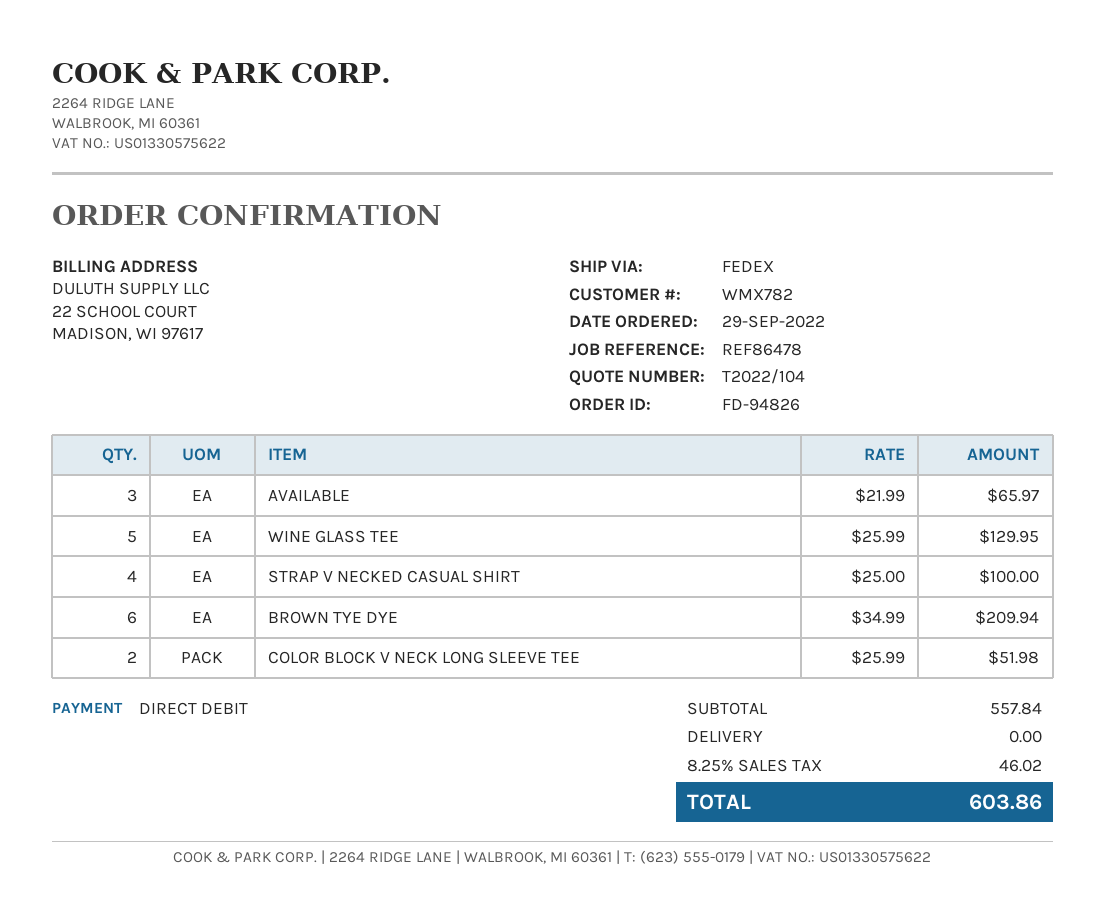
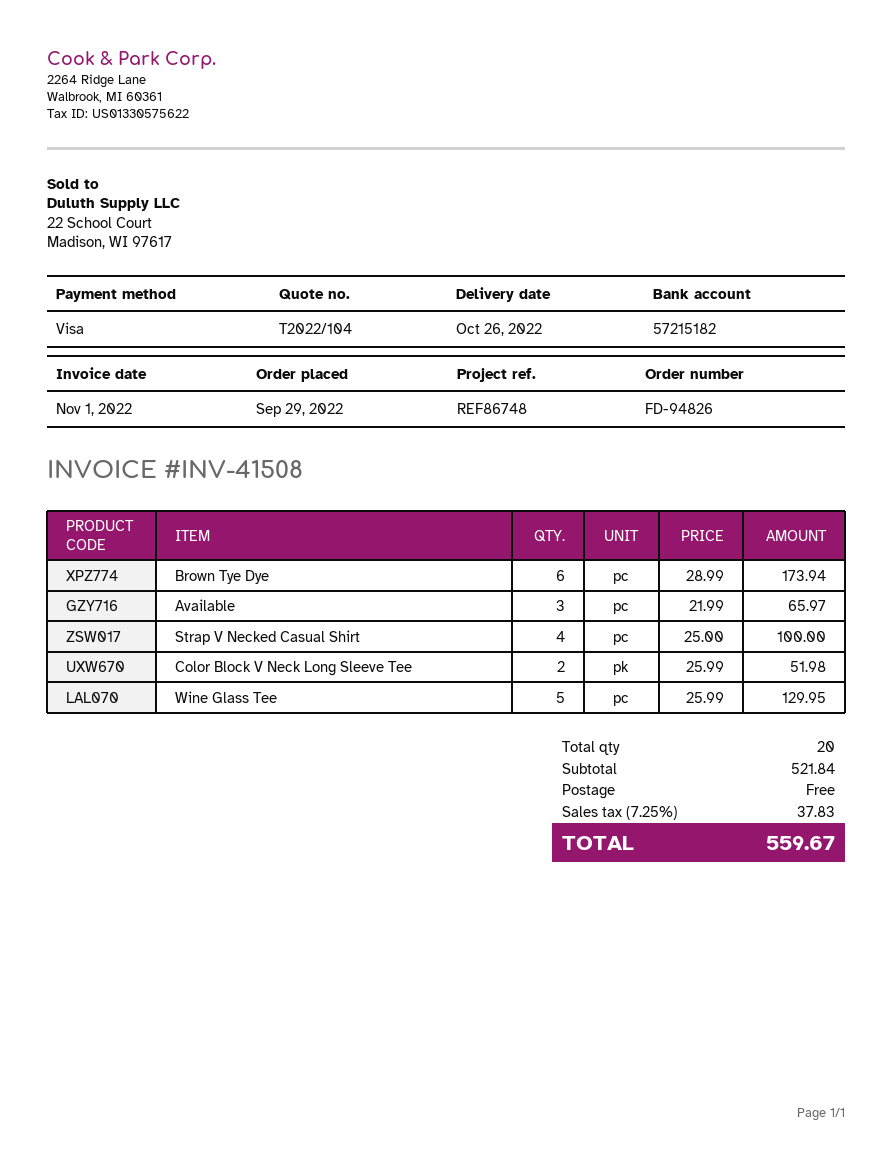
reference: REF86478 -> REF86748
payment method: direct debit -> Visa
BROWN TYE DYE: 6 x 34.99 = 209.94 -> 6 x 28.99 = 173.94
subtotal: 557.84 -> 521.84
tax: 8.25% = 46.02 -> 7.25% = 37.83
total: 603.86 -> 559.67

